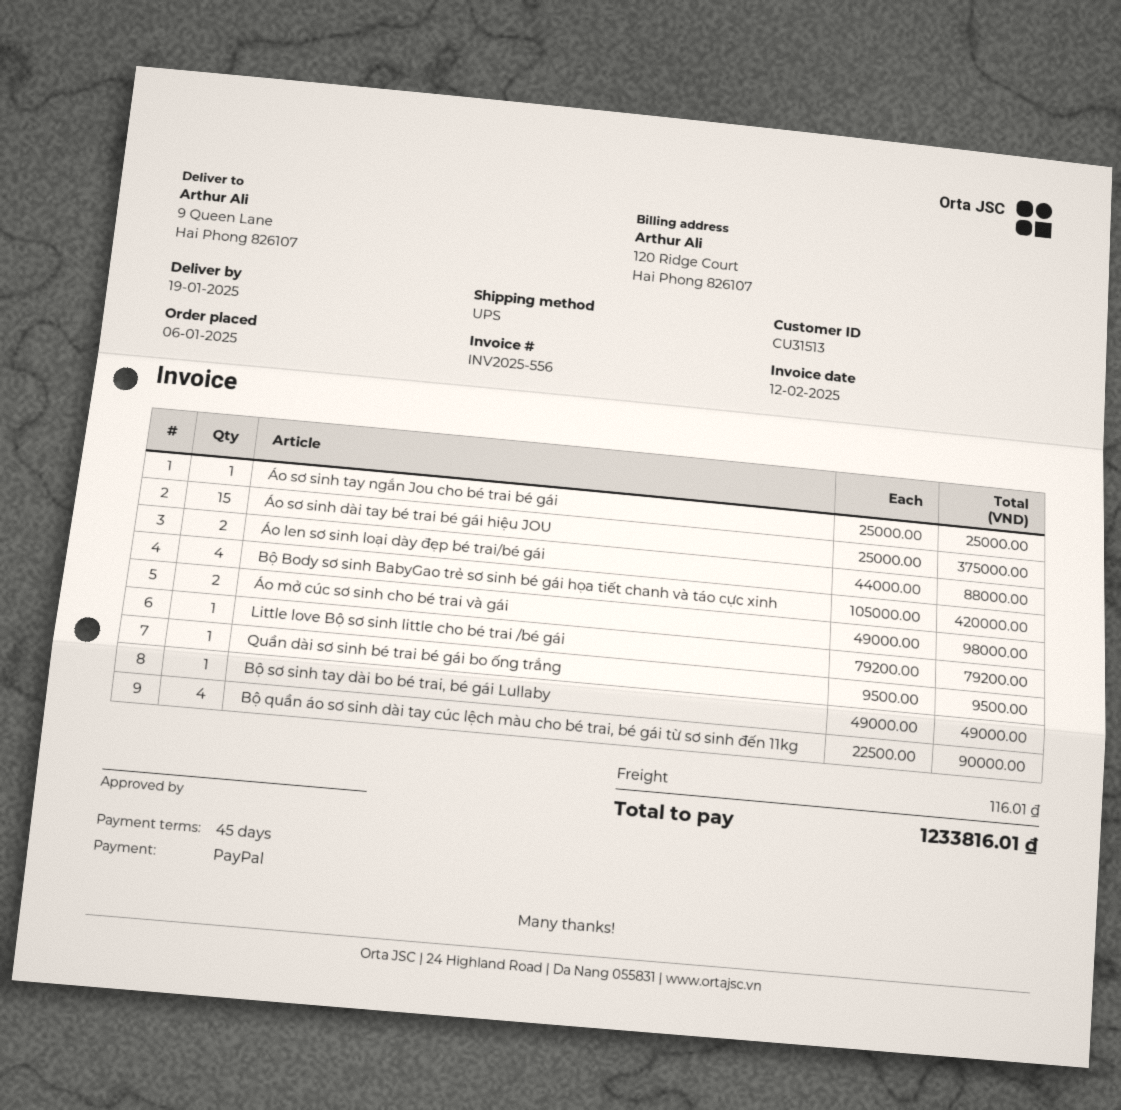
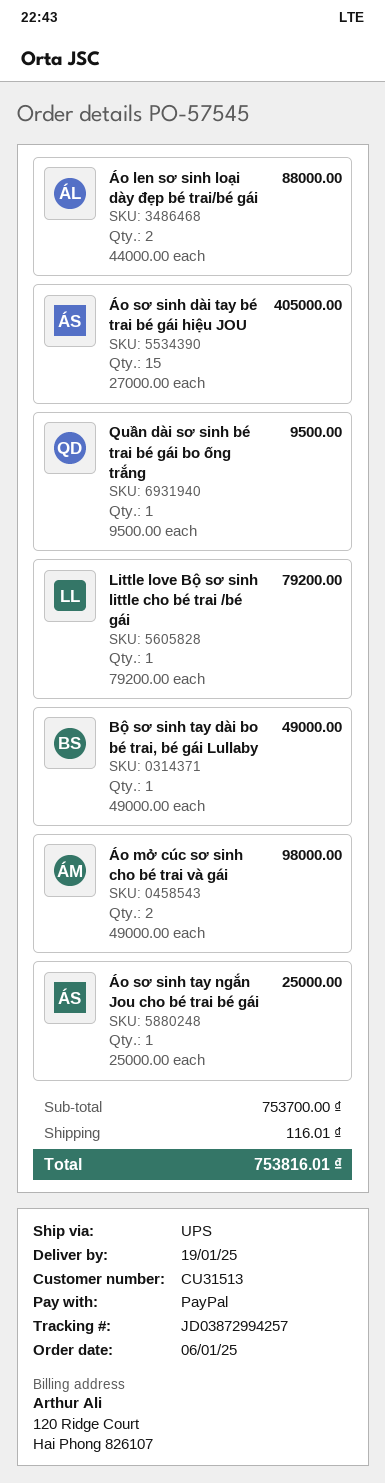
Áo sơ sinh dài tay bé trai bé gái hiệu JOU: 15 x 25000.00 = 375000.00 -> 15 x 27000.00 = 405000.00
Bộ Body sơ sinh BabyGao trẻ sơ sinh bé gái họa tiết chanh và táo cực xinh: 4 x 105000.00 = 420000.00 -> none
Bộ quần áo sơ sinh dài tay cúc lệch màu cho bé trai, bé gái từ sơ sinh đến 11kg: 4 x 22500.00 = 90000.00 -> none
total: 1233816.01 -> 753816.01

